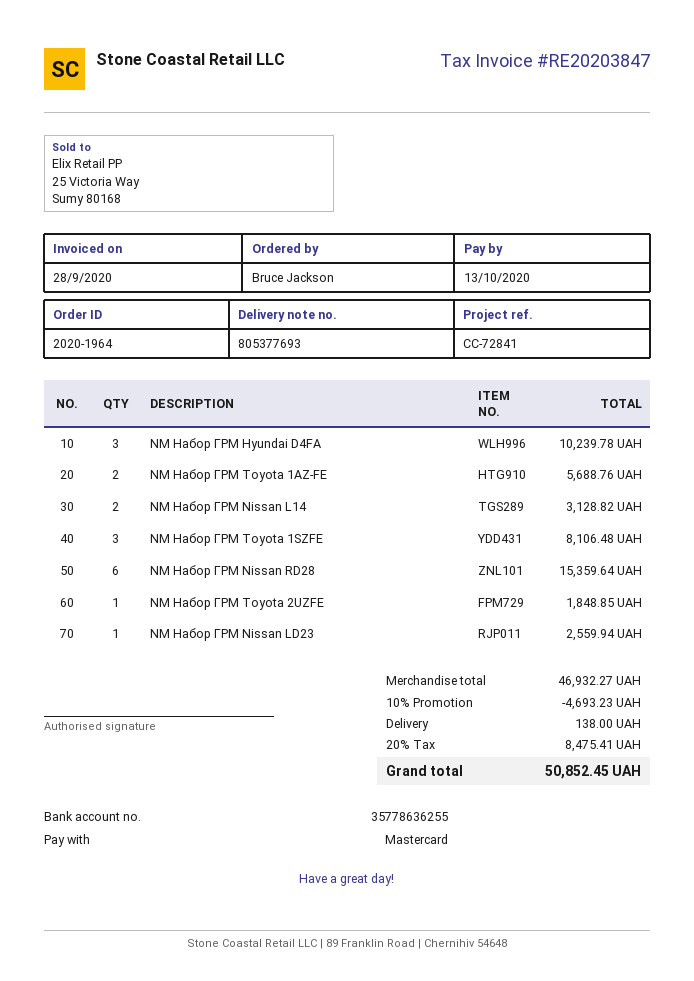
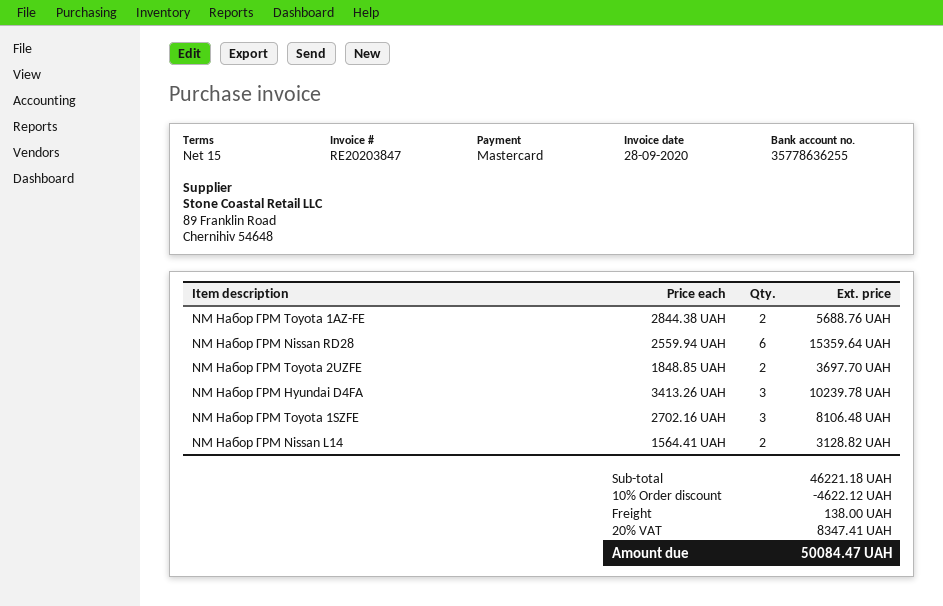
NM Набор ГРМ Toyota 2UZFE: 1 for 1848.85 -> 2 for 3697.70
NM Набор ГРМ Nissan LD23: 1 for 2559.94 -> none
subtotal: 46932.27 -> 46221.18
discount: 10% = 4693.23 -> 10% = 4622.12
tax: 20% = 8475.41 -> 20% = 8347.41
total: 50852.45 -> 50084.47

